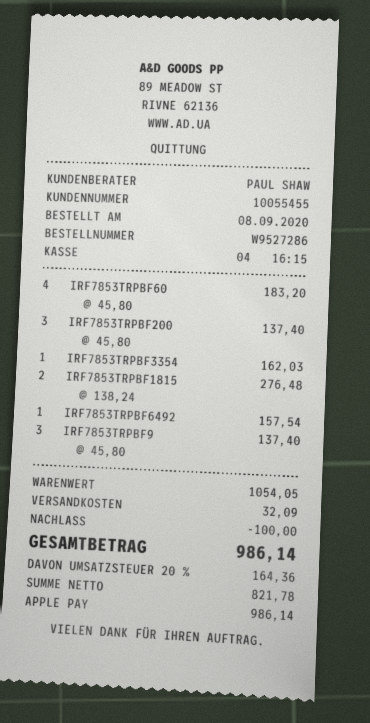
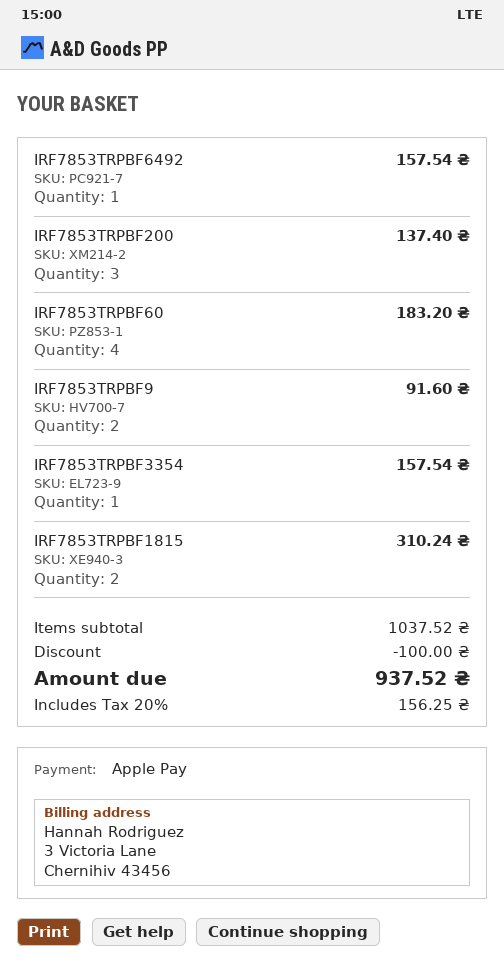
IRF7853TRPBF3354: 1 for 162.03 -> 1 for 157.54
IRF7853TRPBF1815: 2 for 276.48 -> 2 for 310.24
IRF7853TRPBF9: 3 for 137.40 -> 2 for 91.60
subtotal: 1054.05 -> 1037.52
shipping: 32.09 -> none
tax: 20% = 164.36 -> 20% = 156.25
total: 986.14 -> 937.52

